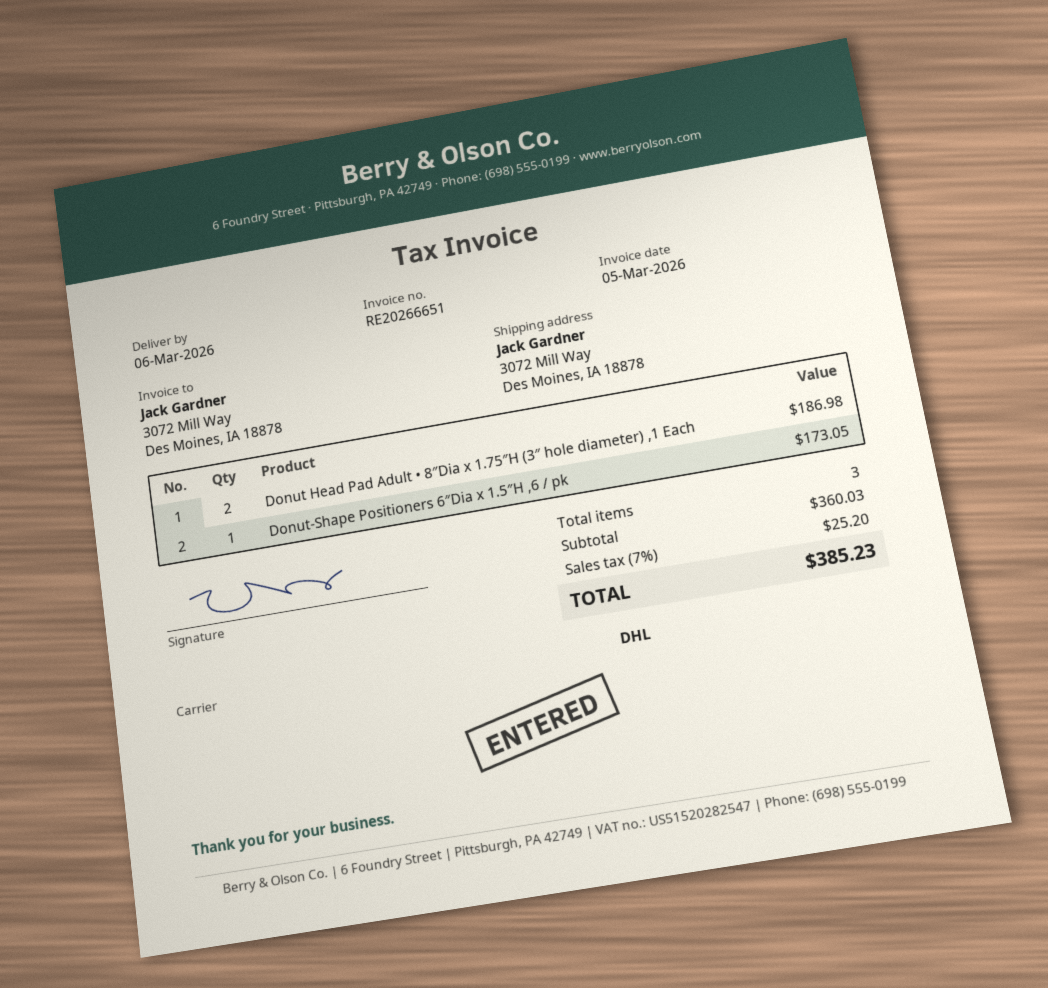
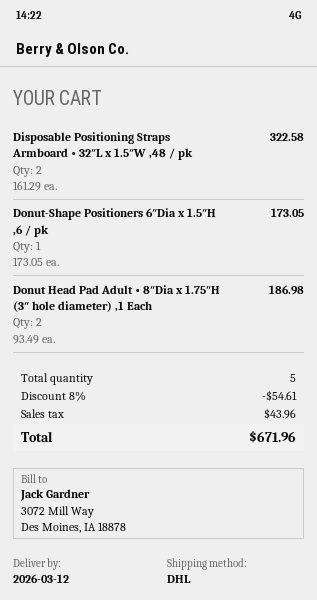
delivery date: 2026-03-06 -> 2026-03-12
Disposable Positioning Straps Armboard • 32″L x 1.5″W ,48 / pk: none -> 2 for 322.58
total quantity: 3 -> 5
discount: none -> 8% = 54.61
tax: 25.20 -> 43.96
total: 385.23 -> 671.96

